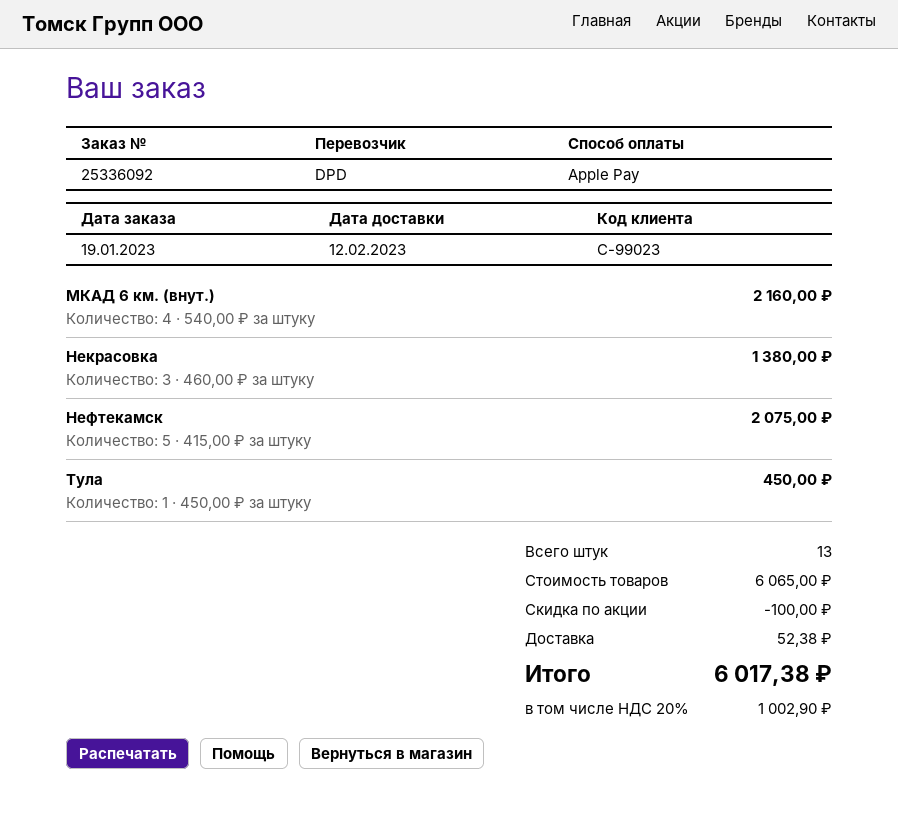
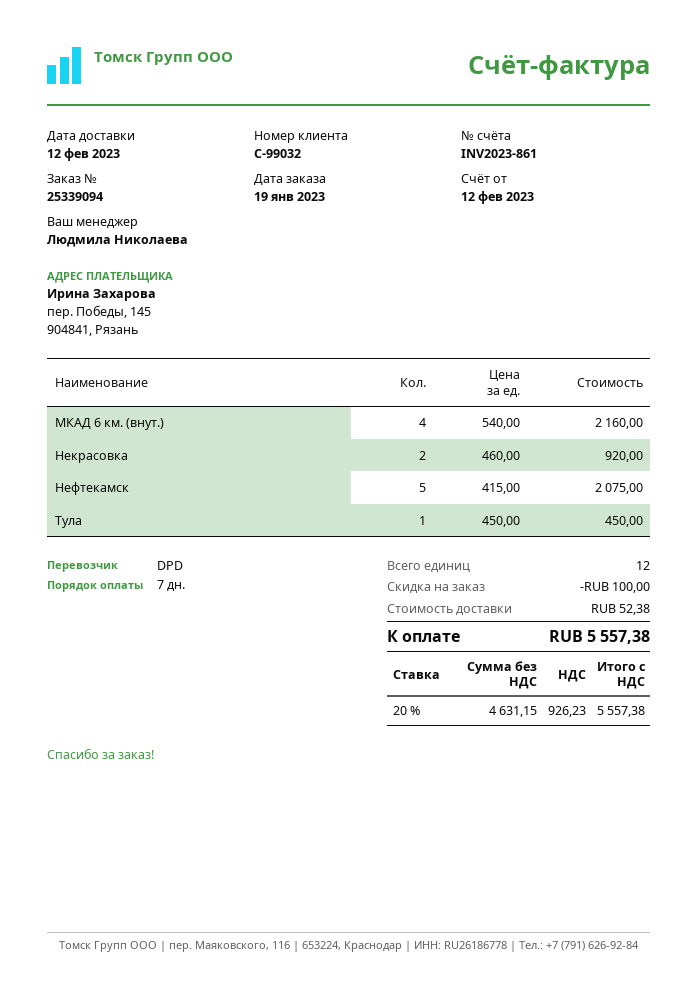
order number: 25336092 -> 25339094
customer number: C-99023 -> C-99032
Некрасовка: 3 x 460.00 = 1380.00 -> 2 x 460.00 = 920.00
total quantity: 13 -> 12
tax: 20% = 1002.90 -> 20% = 926.23
total: 6017.38 -> 5557.38

